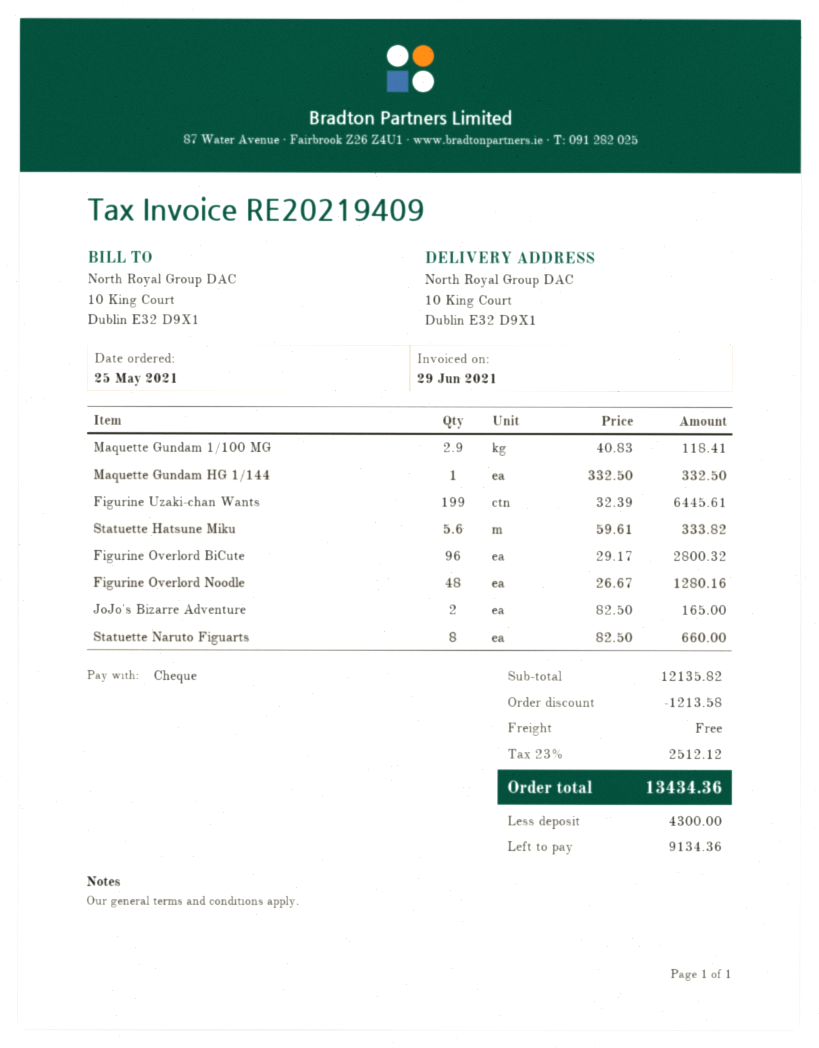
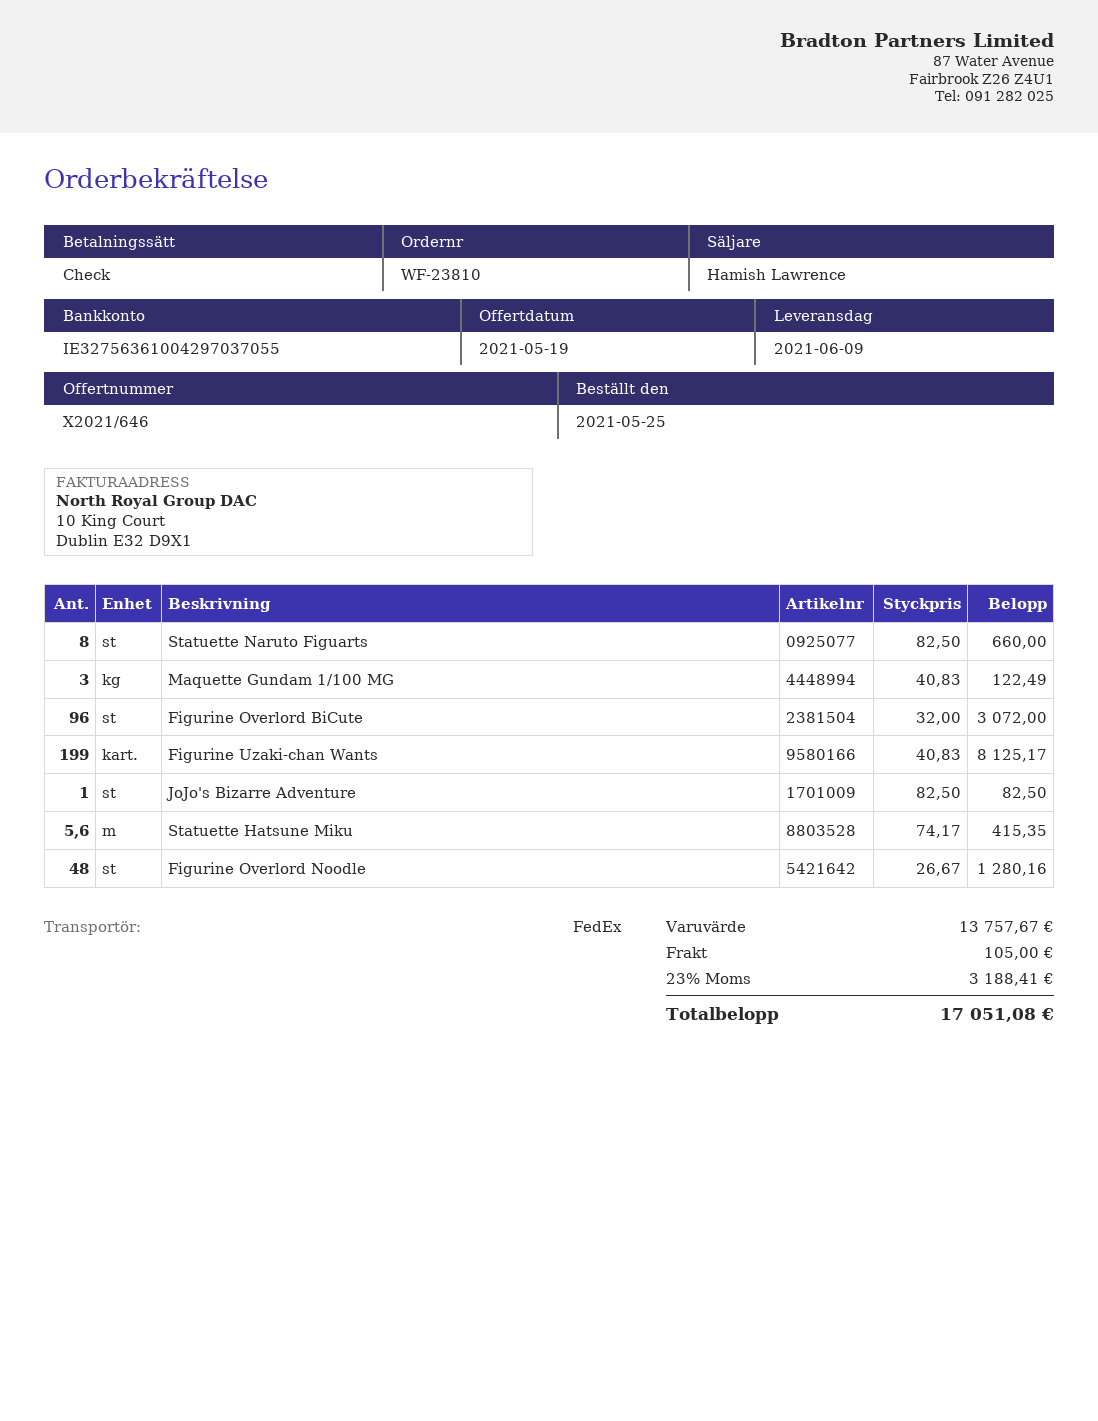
Maquette Gundam 1/100 MG: 2.9 x 40.83 = 118.41 -> 3 x 40.83 = 122.49
Maquette Gundam HG 1/144: 1 x 332.50 = 332.50 -> none
Figurine Uzaki-chan Wants: 199 x 32.39 = 6445.61 -> 199 x 40.83 = 8125.17
Statuette Hatsune Miku: 5.6 x 59.61 = 333.82 -> 5.6 x 74.17 = 415.35
Figurine Overlord BiCute: 96 x 29.17 = 2800.32 -> 96 x 32.00 = 3072.00
JoJo's Bizarre Adventure: 2 x 82.50 = 165.00 -> 1 x 82.50 = 82.50
subtotal: 12135.82 -> 13757.67
discount: 1213.58 -> none
shipping: 0.00 -> 105.00
tax: 23% = 2512.12 -> 23% = 3188.41
total: 13434.36 -> 17051.08

